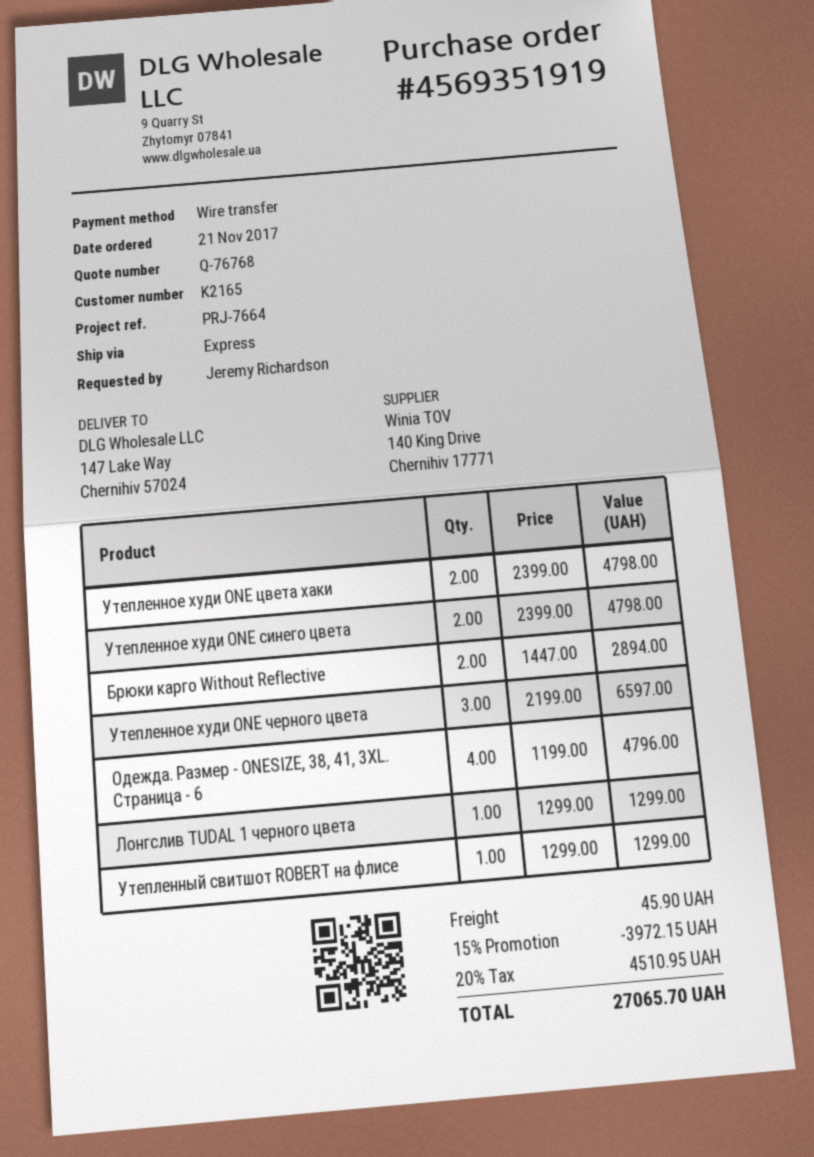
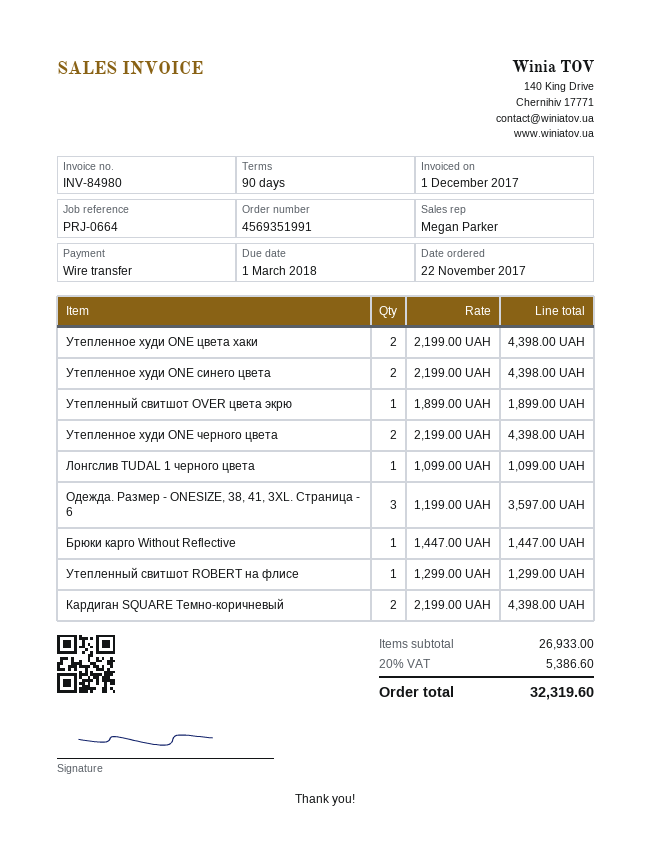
order number: 4569351919 -> 4569351991
order date: 2017-11-21 -> 2017-11-22
reference: PRJ-7664 -> PRJ-0664
Утепленное худи ONE цвета хаки: 2 x 2399.00 = 4798.00 -> 2 x 2199.00 = 4398.00
Утепленное худи ONE синего цвета: 2 x 2399.00 = 4798.00 -> 2 x 2199.00 = 4398.00
Брюки карго Without Reflective: 2 x 1447.00 = 2894.00 -> 1 x 1447.00 = 1447.00
Утепленное худи ONE черного цвета: 3 x 2199.00 = 6597.00 -> 2 x 2199.00 = 4398.00
Одежда. Размер - ONESIZE, 38, 41, 3XL. Страница - 6: 4 x 1199.00 = 4796.00 -> 3 x 1199.00 = 3597.00
Лонгслив TUDAL 1 черного цвета: 1 x 1299.00 = 1299.00 -> 1 x 1099.00 = 1099.00
Утепленный свитшот OVER цвета экрю: none -> 1 x 1899.00 = 1899.00
Кардиган SQUARE Темно-коричневый: none -> 2 x 2199.00 = 4398.00
discount: 15% = 3972.15 -> none
shipping: 45.90 -> none
tax: 20% = 4510.95 -> 20% = 5386.60
total: 27065.70 -> 32319.60

